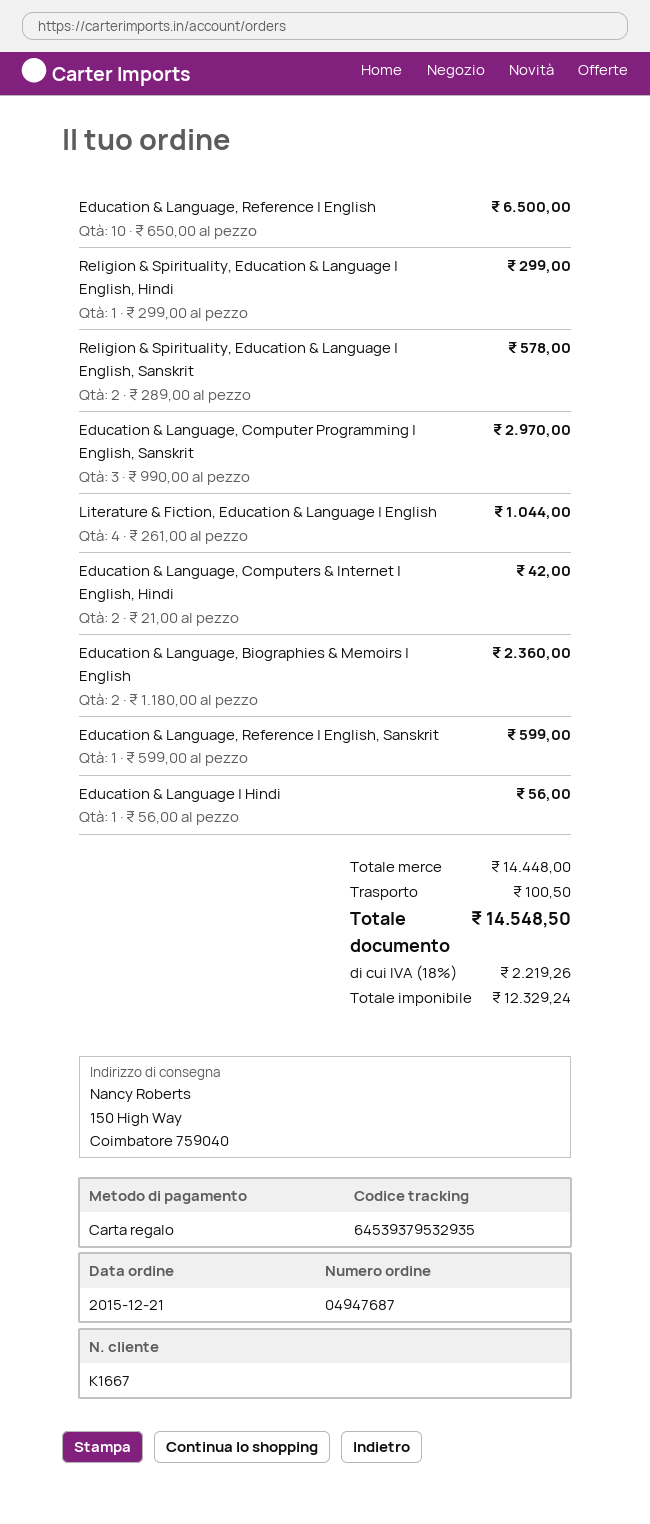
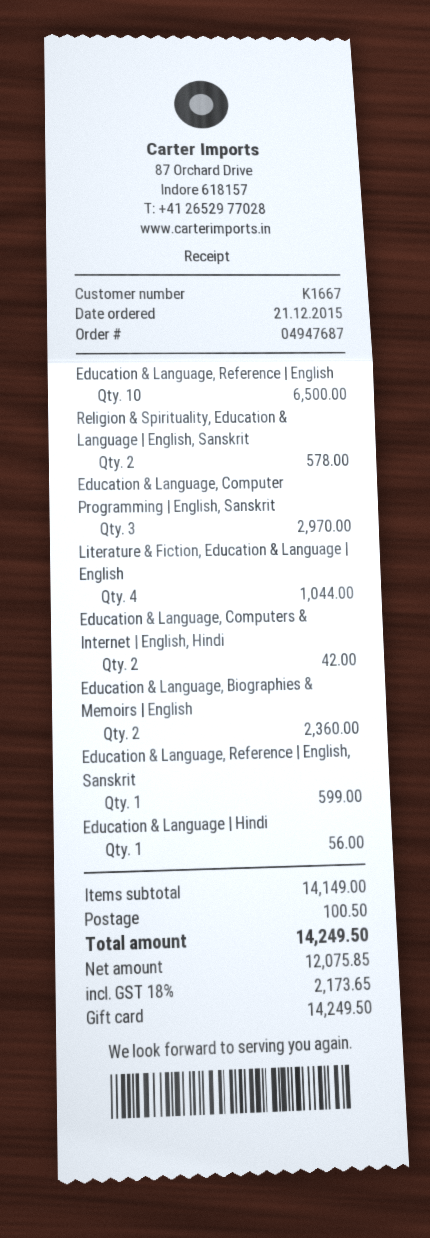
Religion & Spirituality, Education & Language | English, Hindi: 1 for 299.00 -> none
subtotal: 14448.00 -> 14149.00
net: 12329.24 -> 12075.85
tax: 18% = 2219.26 -> 18% = 2173.65
total: 14548.50 -> 14249.50

